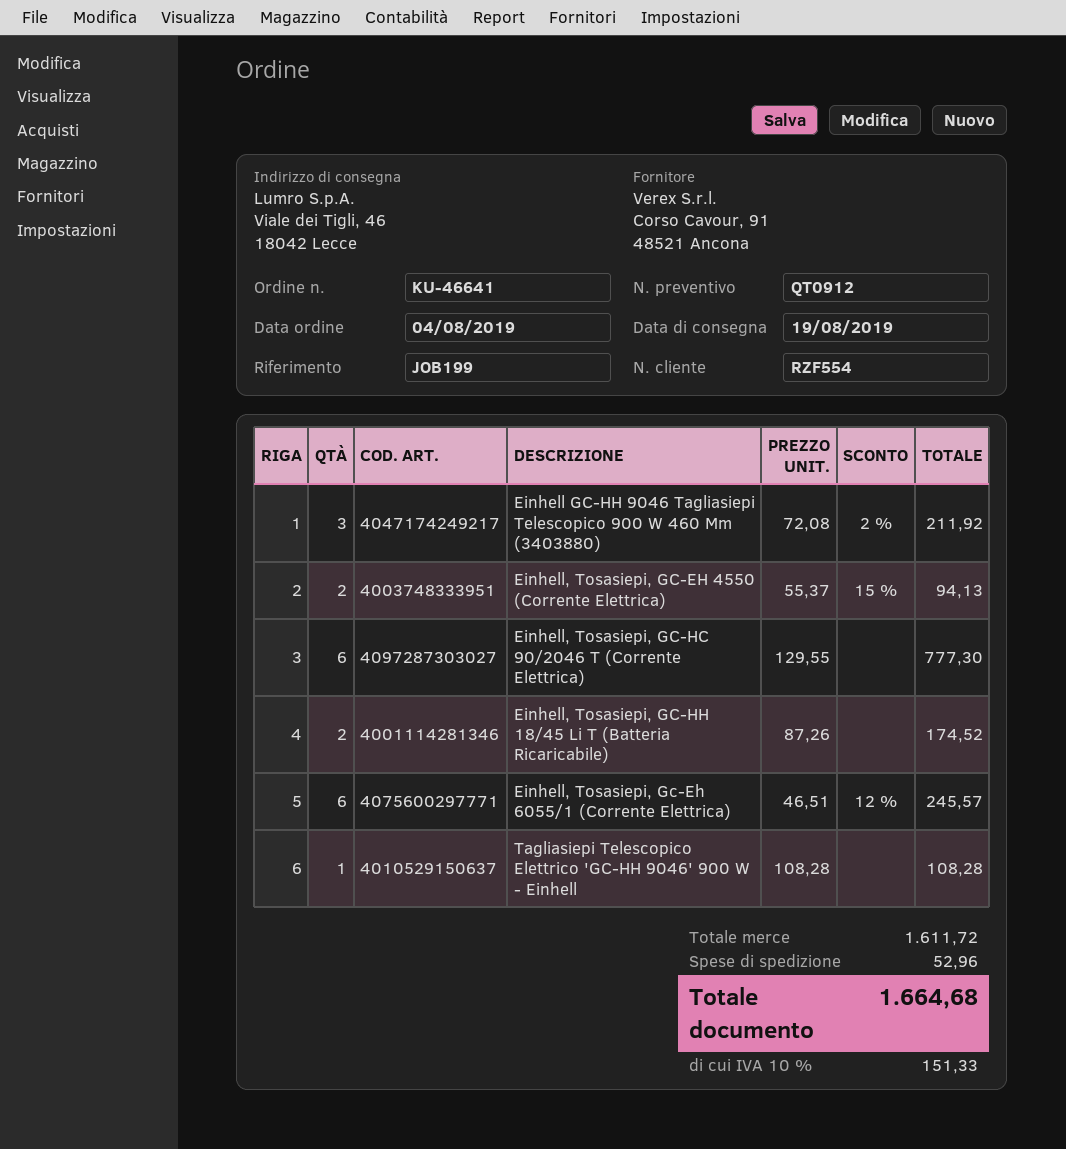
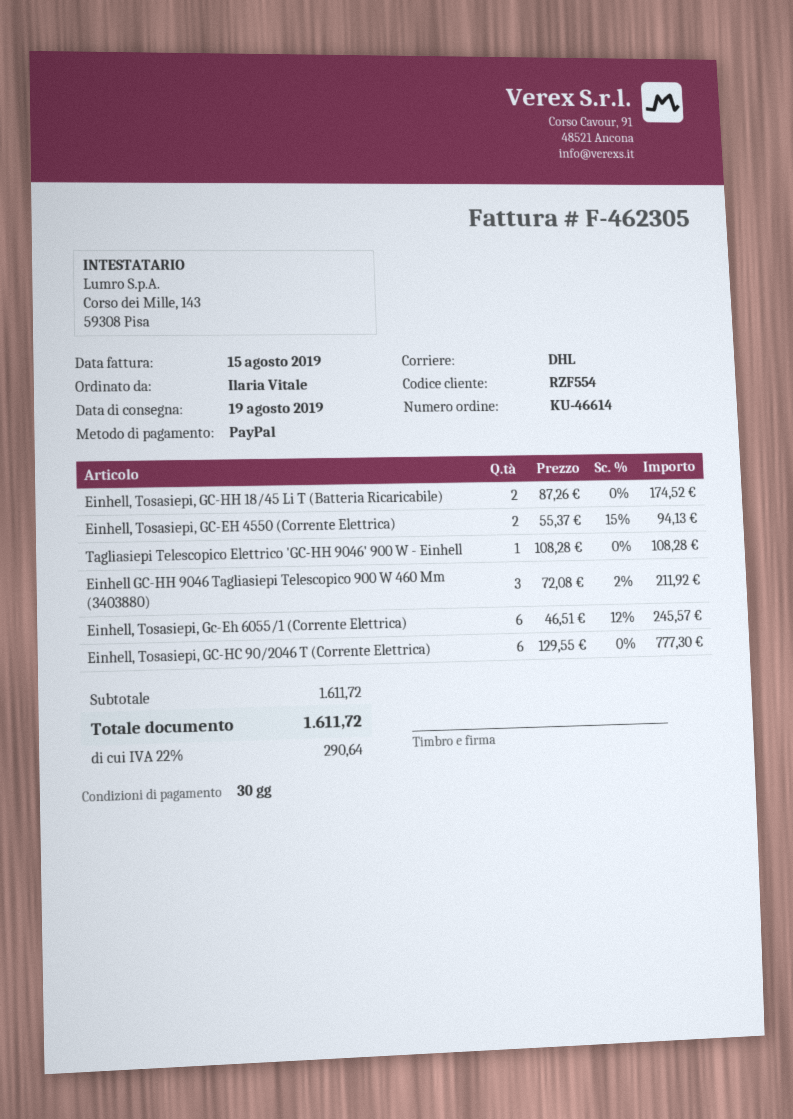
order number: KU-46641 -> KU-46614
shipping: 52.96 -> none
tax: 10% = 151.33 -> 22% = 290.64
total: 1664.68 -> 1611.72

